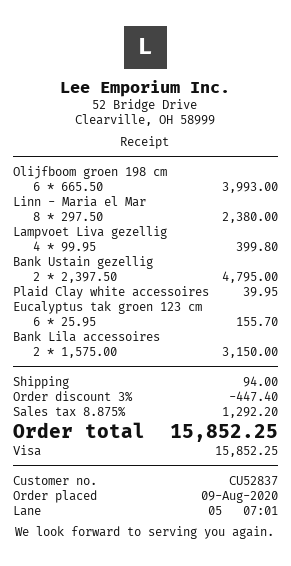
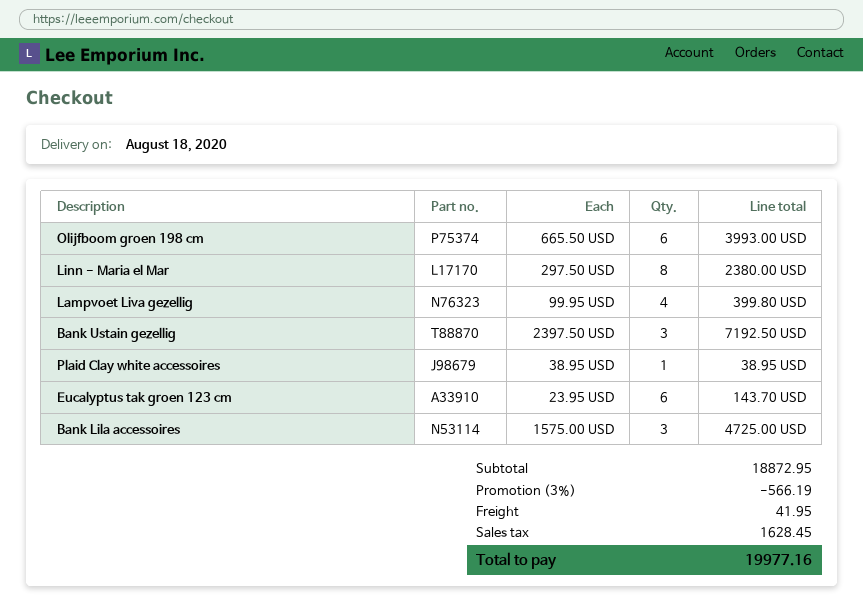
Bank Ustain gezellig: 2 x 2397.50 = 4795.00 -> 3 x 2397.50 = 7192.50
Plaid Clay white accessoires: 1 x 39.95 = 39.95 -> 1 x 38.95 = 38.95
Eucalyptus tak groen 123 cm: 6 x 25.95 = 155.70 -> 6 x 23.95 = 143.70
Bank Lila accessoires: 2 x 1575.00 = 3150.00 -> 3 x 1575.00 = 4725.00
discount: 3% = 447.40 -> 3% = 566.19
shipping: 94.00 -> 41.95
tax: 1292.20 -> 1628.45
total: 15852.25 -> 19977.16

